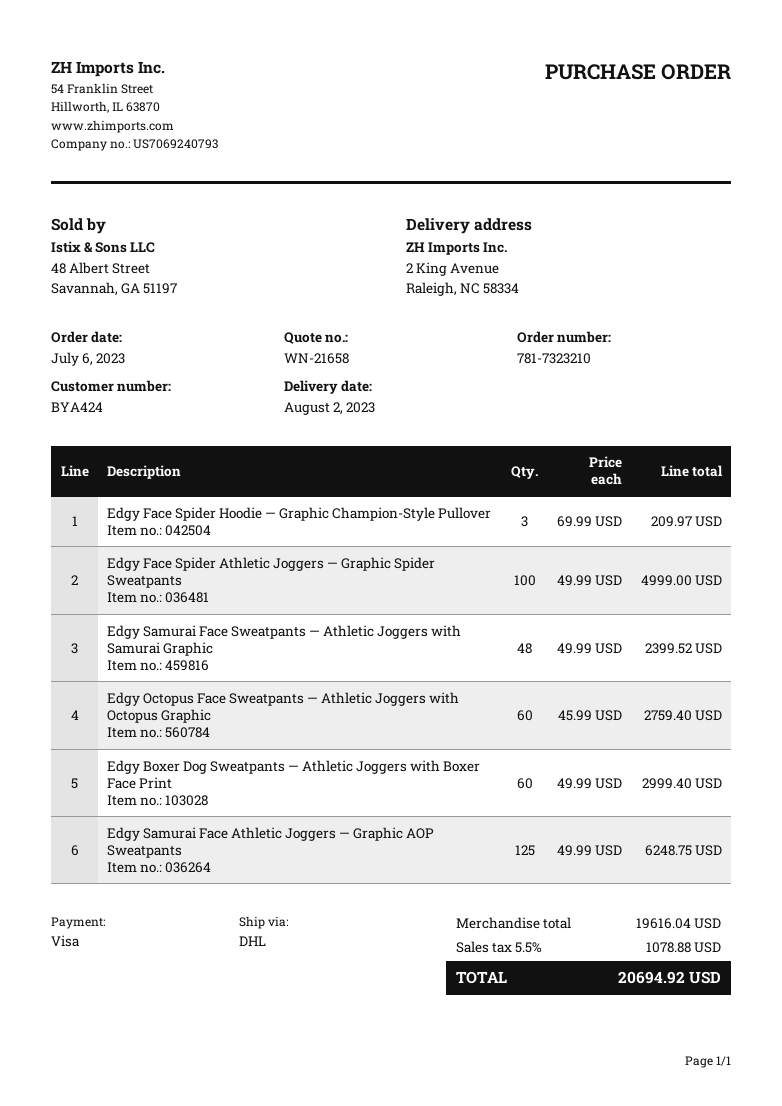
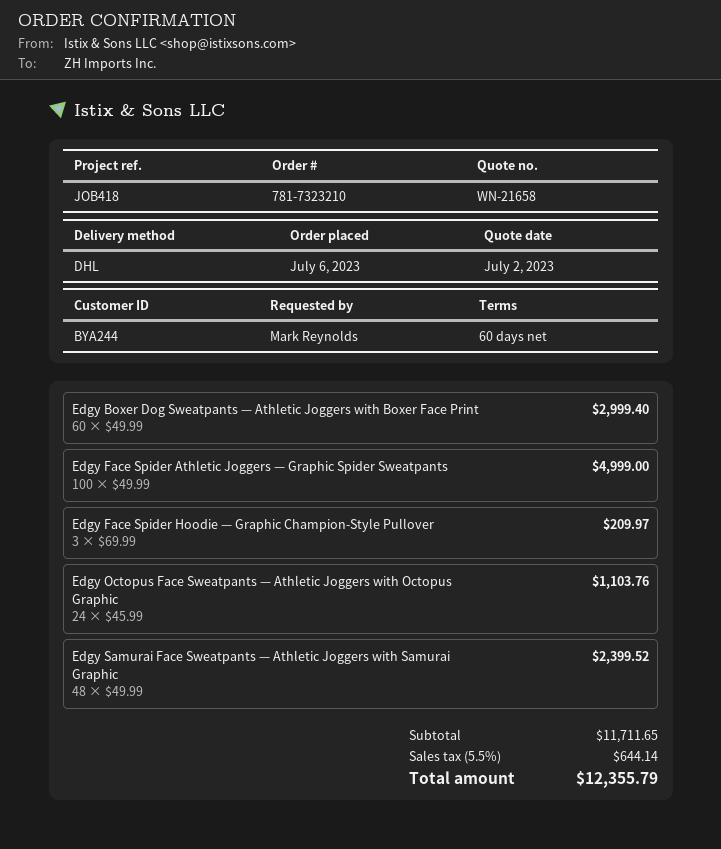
customer number: BYA424 -> BYA244
Edgy Octopus Face Sweatpants — Athletic Joggers with Octopus Graphic: 60 x 45.99 = 2759.40 -> 24 x 45.99 = 1103.76
Edgy Samurai Face Athletic Joggers — Graphic AOP Sweatpants: 125 x 49.99 = 6248.75 -> none
subtotal: 19616.04 -> 11711.65
tax: 5.5% = 1078.88 -> 5.5% = 644.14
total: 20694.92 -> 12355.79

